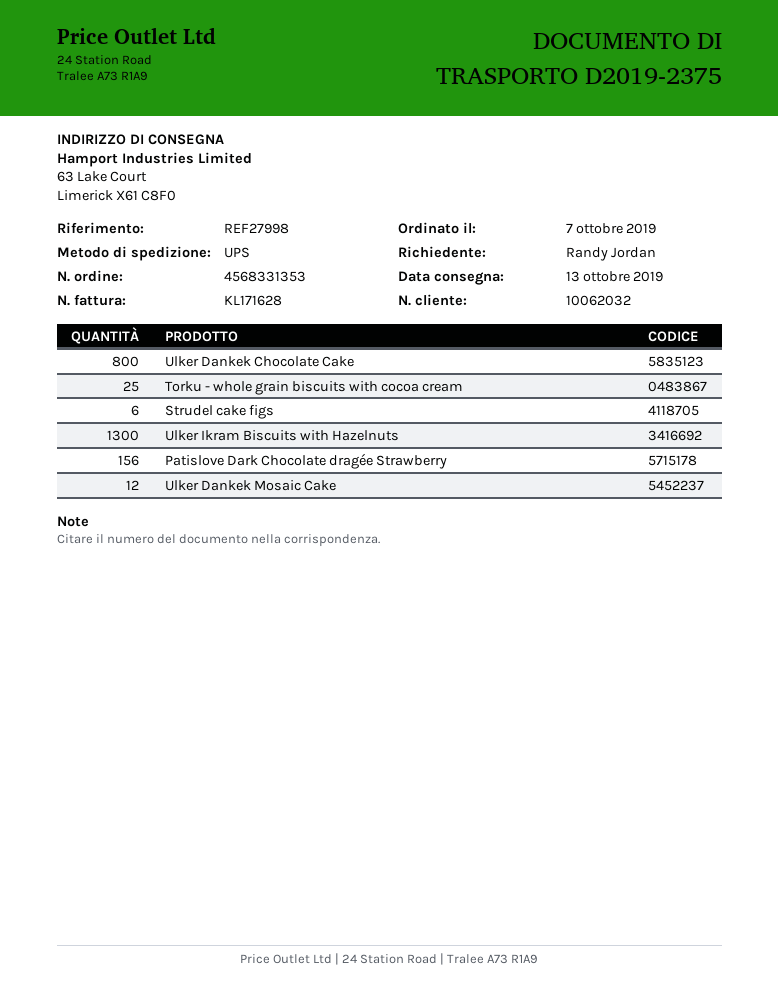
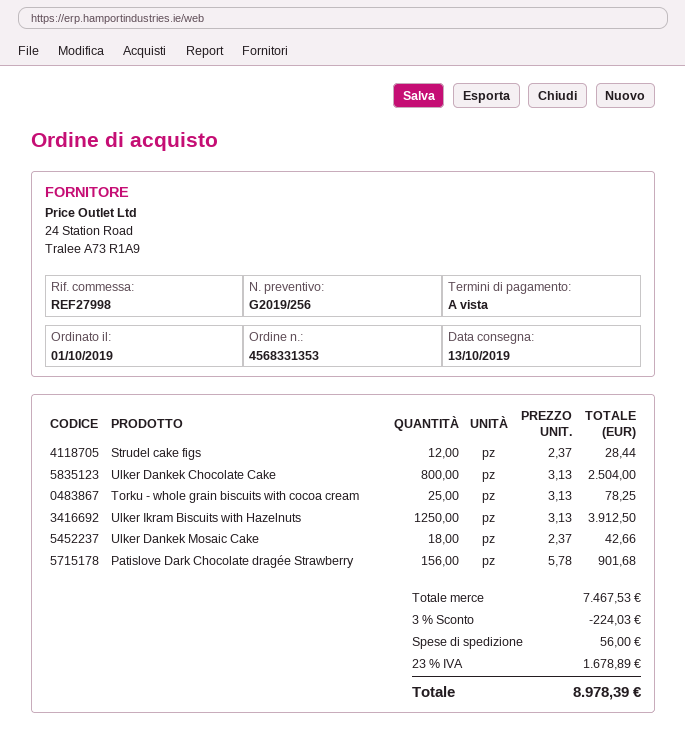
order date: 2019-10-07 -> 2019-10-01
Strudel cake figs: 6 -> 12
Ulker Ikram Biscuits with Hazelnuts: 1300 -> 1250
Ulker Dankek Mosaic Cake: 12 -> 18

